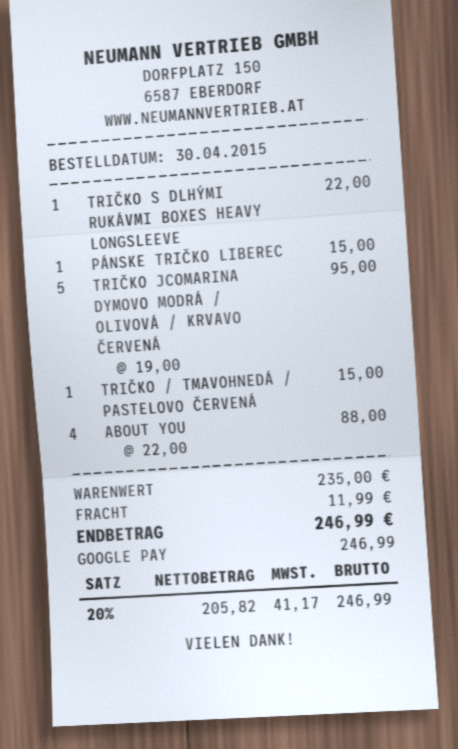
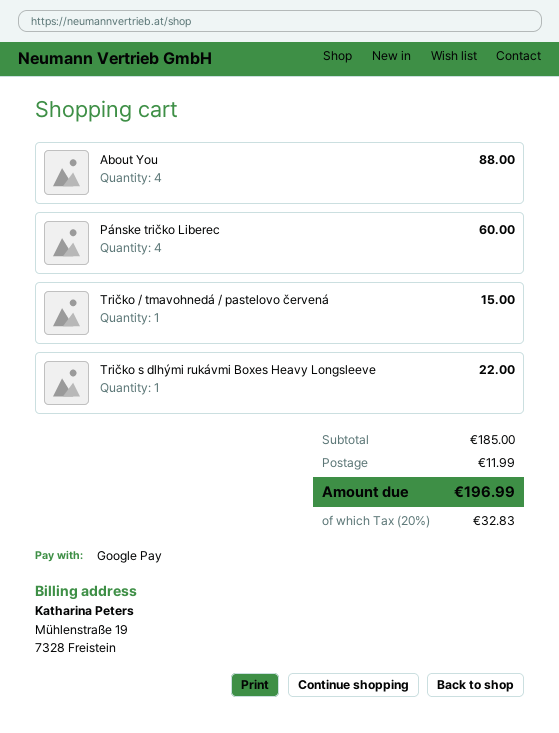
PÁNSKE TRIČKO LIBEREC: 1 for 15.00 -> 4 for 60.00
TRIČKO JCOMARINA DYMOVO MODRÁ / OLIVOVÁ / KRVAVO ČERVENÁ: 5 for 95.00 -> none
subtotal: 235.00 -> 185.00
tax: 20% = 41.17 -> 20% = 32.83
total: 246.99 -> 196.99

